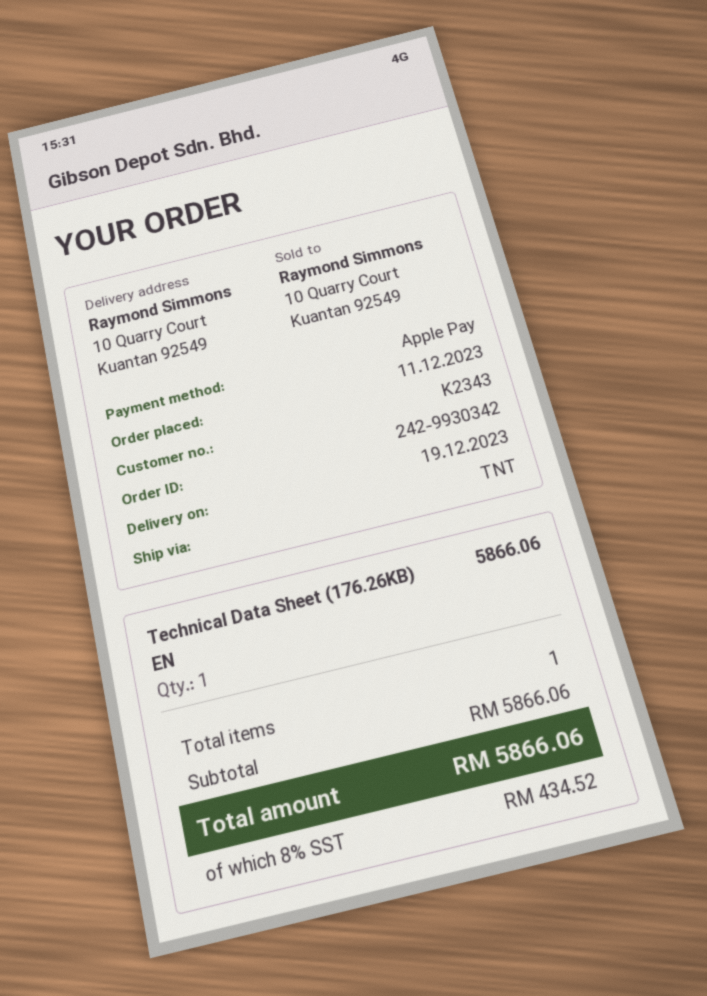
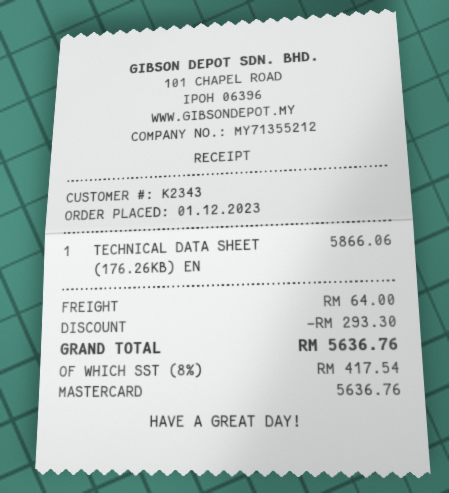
order date: 2023-12-11 -> 2023-12-01
payment method: Apple Pay -> Mastercard
discount: none -> 293.30
shipping: none -> 64.00
tax: 8% = 434.52 -> 8% = 417.54
total: 5866.06 -> 5636.76

